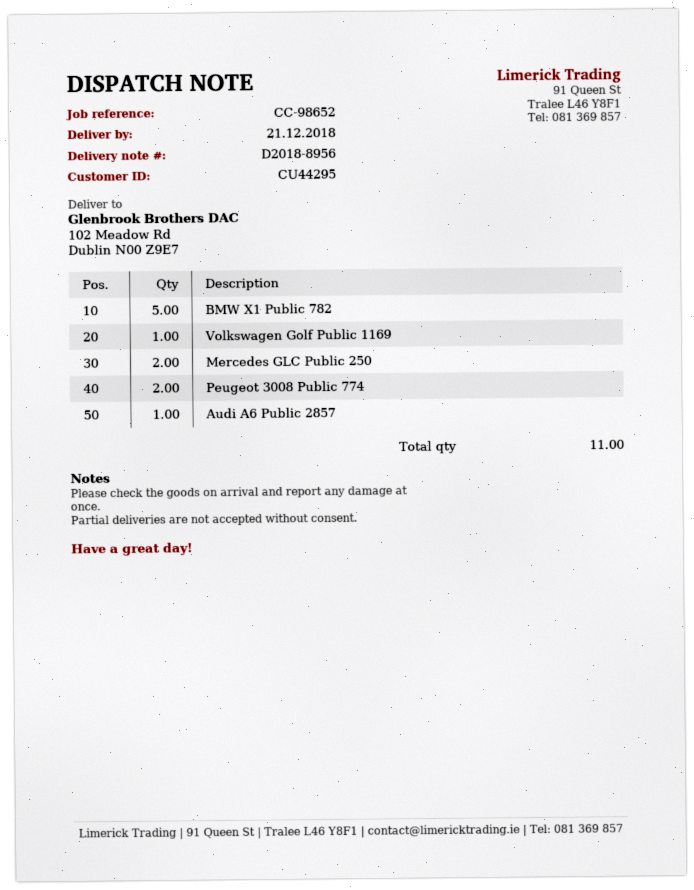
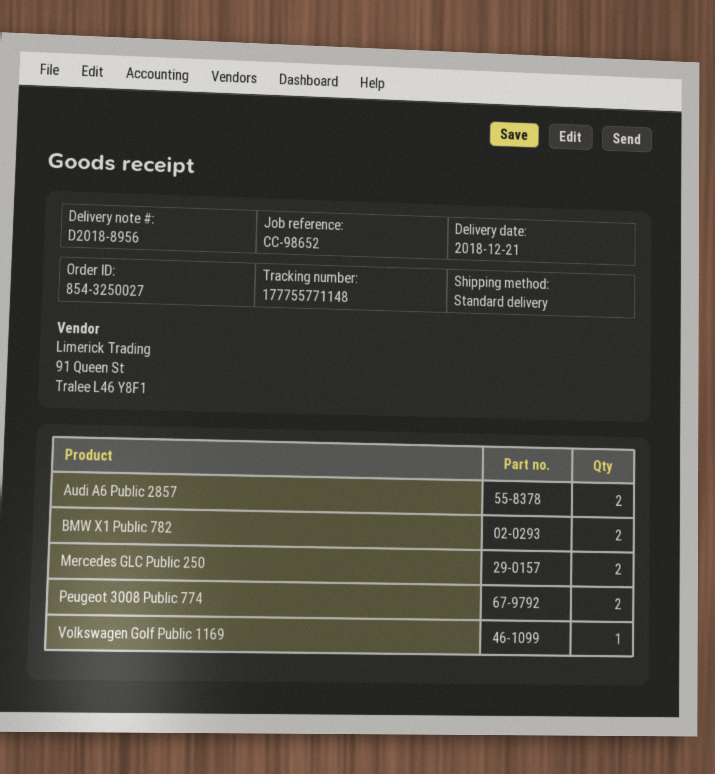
BMW X1 Public 782: 5 -> 2
Audi A6 Public 2857: 1 -> 2

